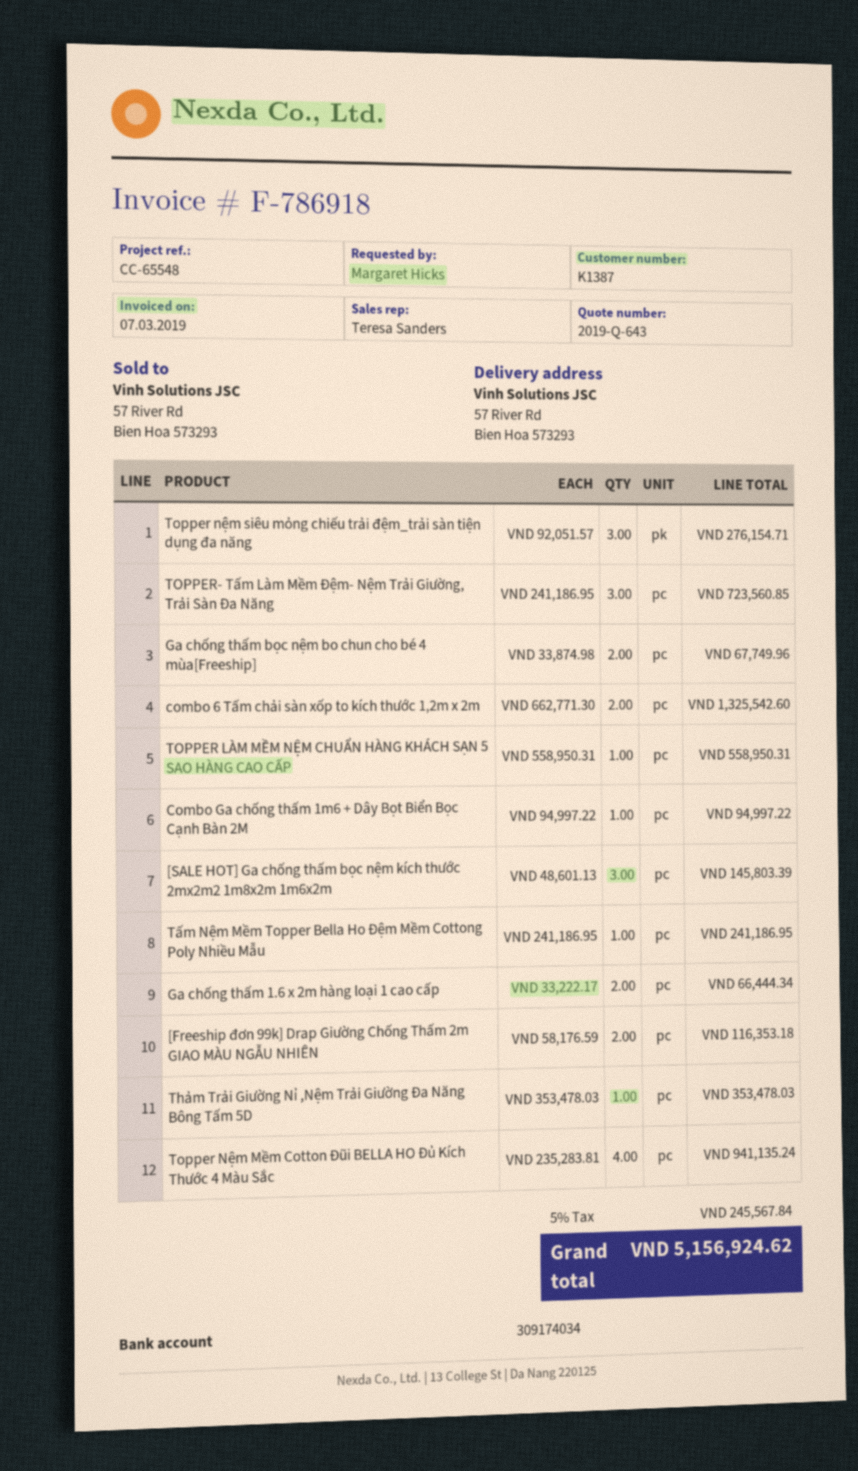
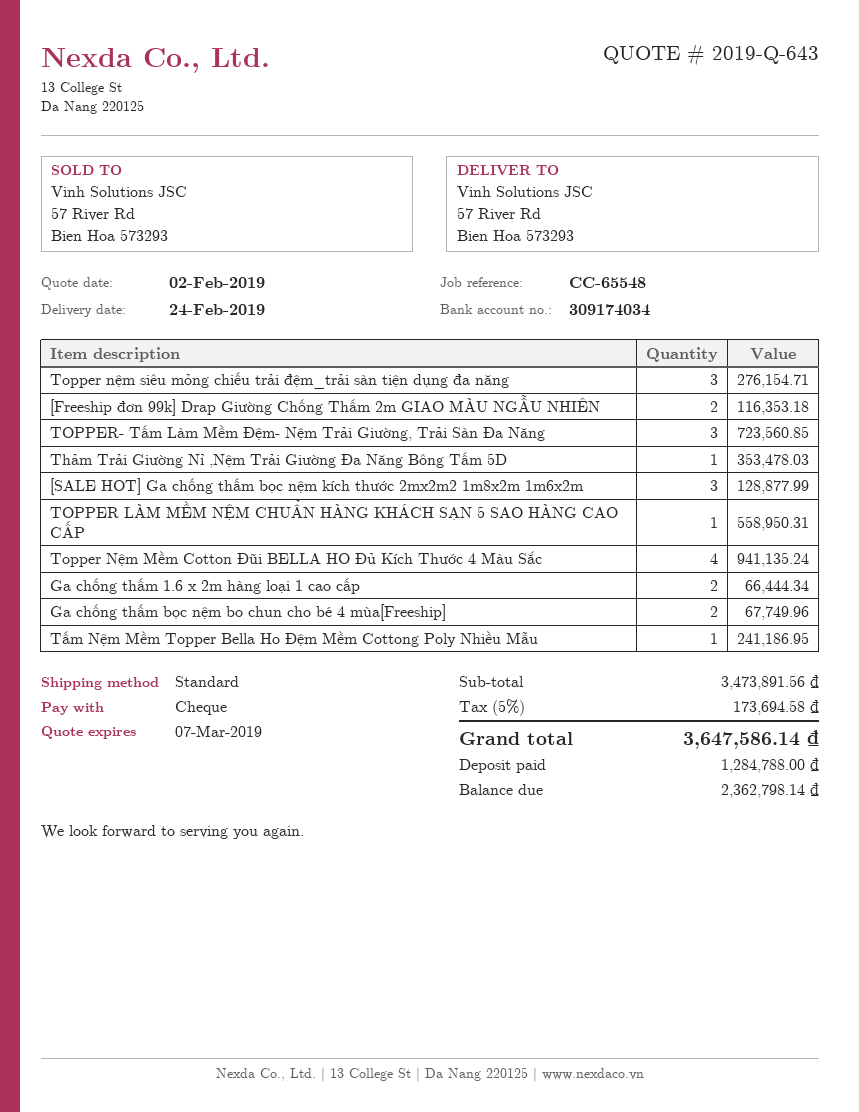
combo 6 Tấm chải sàn xốp to kích thước 1,2m x 2m: 2 for 1325542.60 -> none
Combo Ga chống thấm 1m6 + Dây Bọt Biển Bọc Cạnh Bàn 2M: 1 for 94997.22 -> none
[SALE HOT] Ga chống thấm bọc nệm kích thước 2mx2m2 1m8x2m 1m6x2m: 3 for 145803.39 -> 3 for 128877.99
tax: 5% = 245567.84 -> 5% = 173694.58
total: 5156924.62 -> 3647586.14

